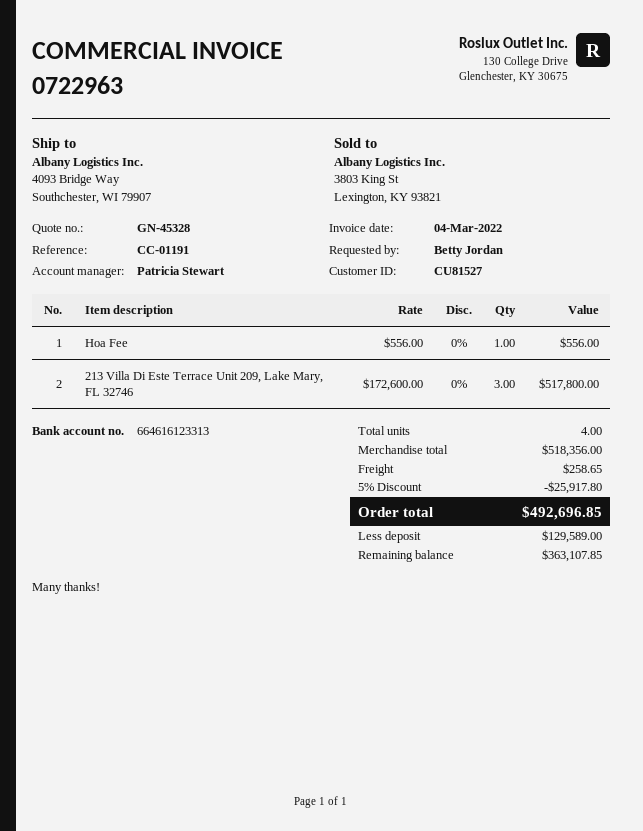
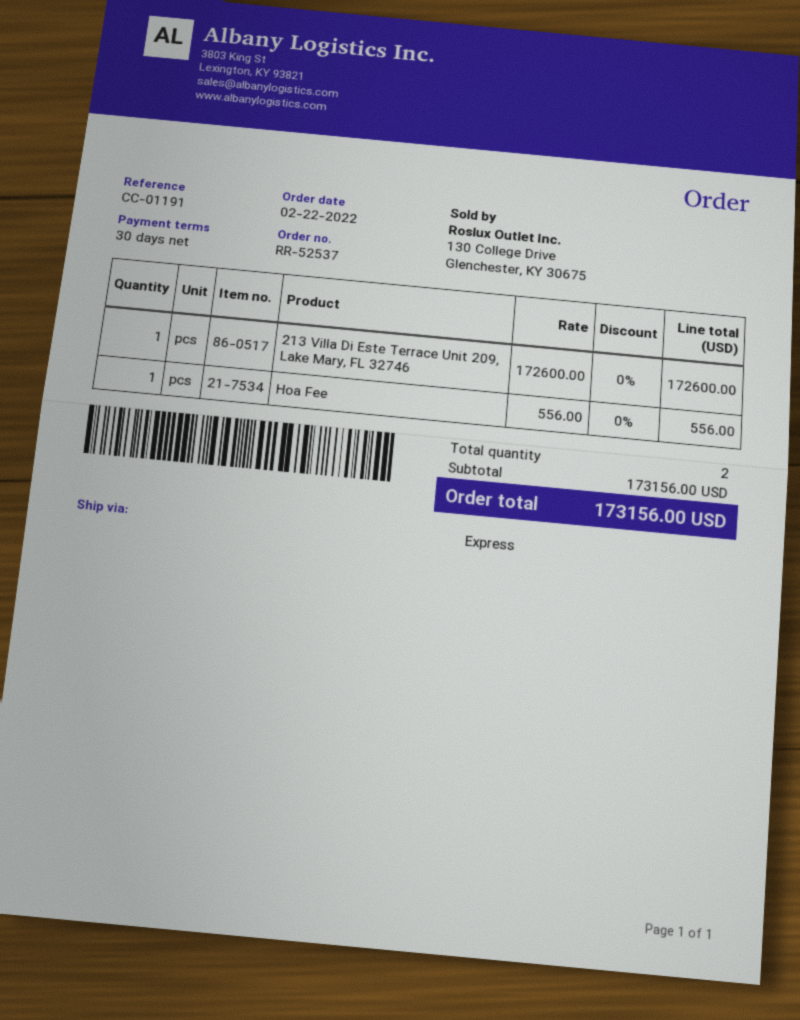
213 Villa Di Este Terrace Unit 209, Lake Mary, FL 32746: 3 x 172600.00 = 517800.00 -> 1 x 172600.00 = 172600.00
total quantity: 4 -> 2
subtotal: 518356.00 -> 173156.00
discount: 5% = 25917.80 -> none
shipping: 258.65 -> none
total: 492696.85 -> 173156.00

